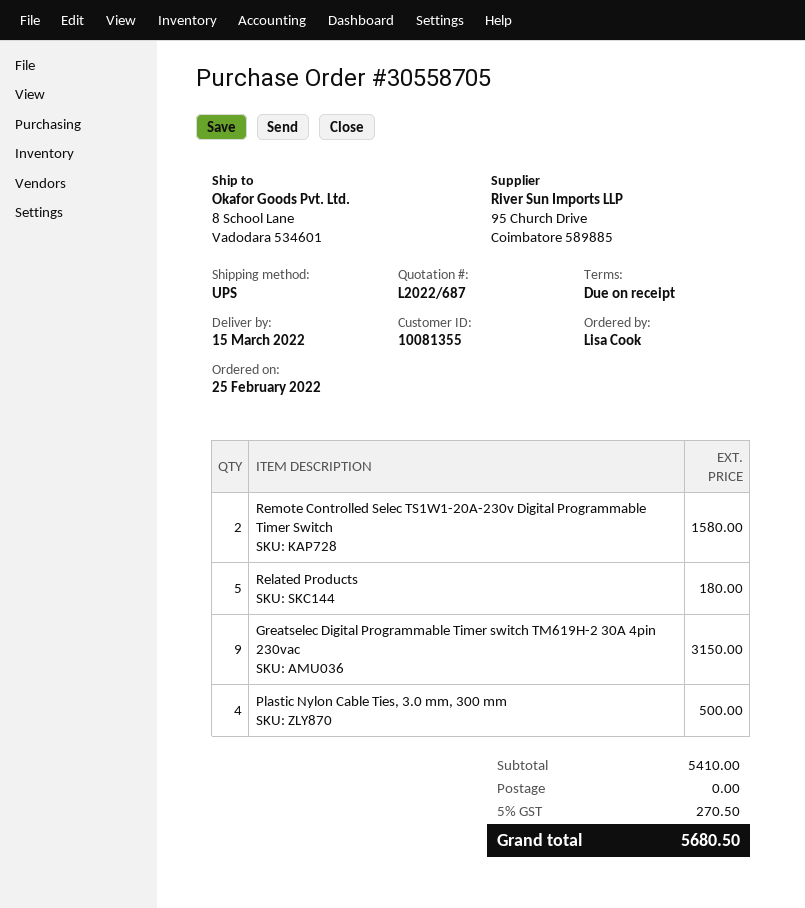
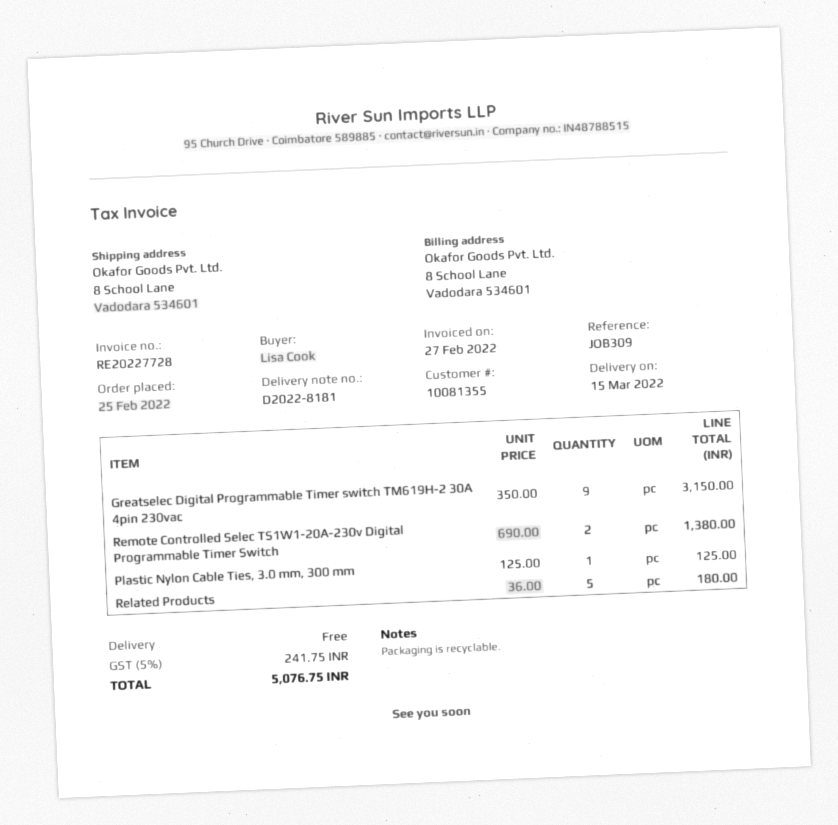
Remote Controlled Selec TS1W1-20A-230v Digital Programmable Timer Switch: 2 for 1580.00 -> 2 for 1380.00
Plastic Nylon Cable Ties, 3.0 mm, 300 mm: 4 for 500.00 -> 1 for 125.00
tax: 5% = 270.50 -> 5% = 241.75
total: 5680.50 -> 5076.75

